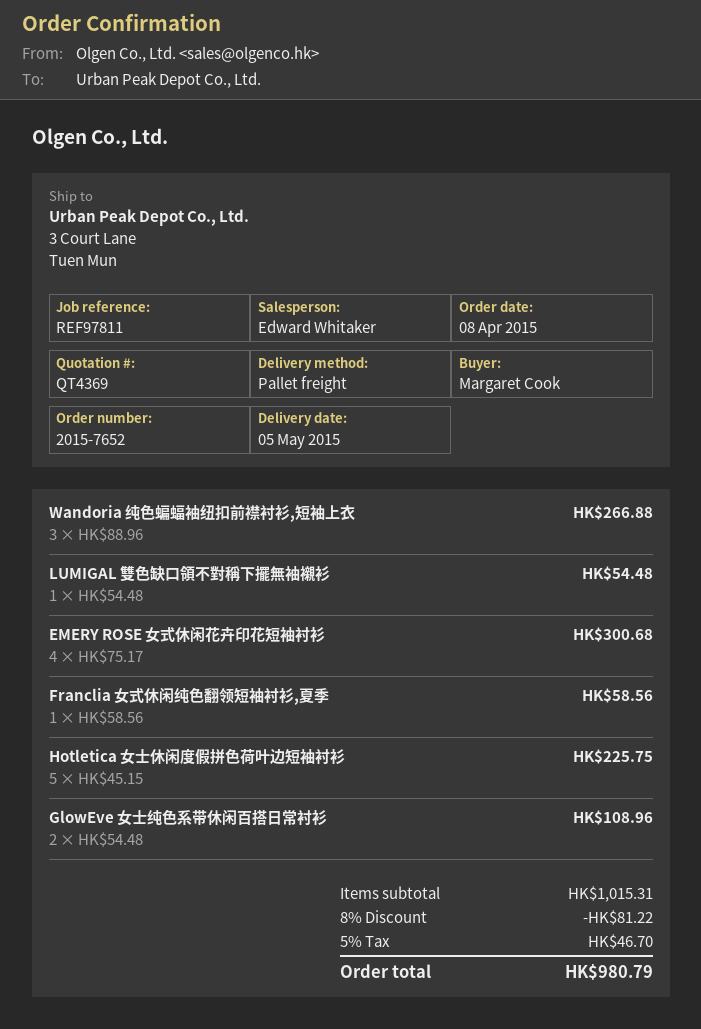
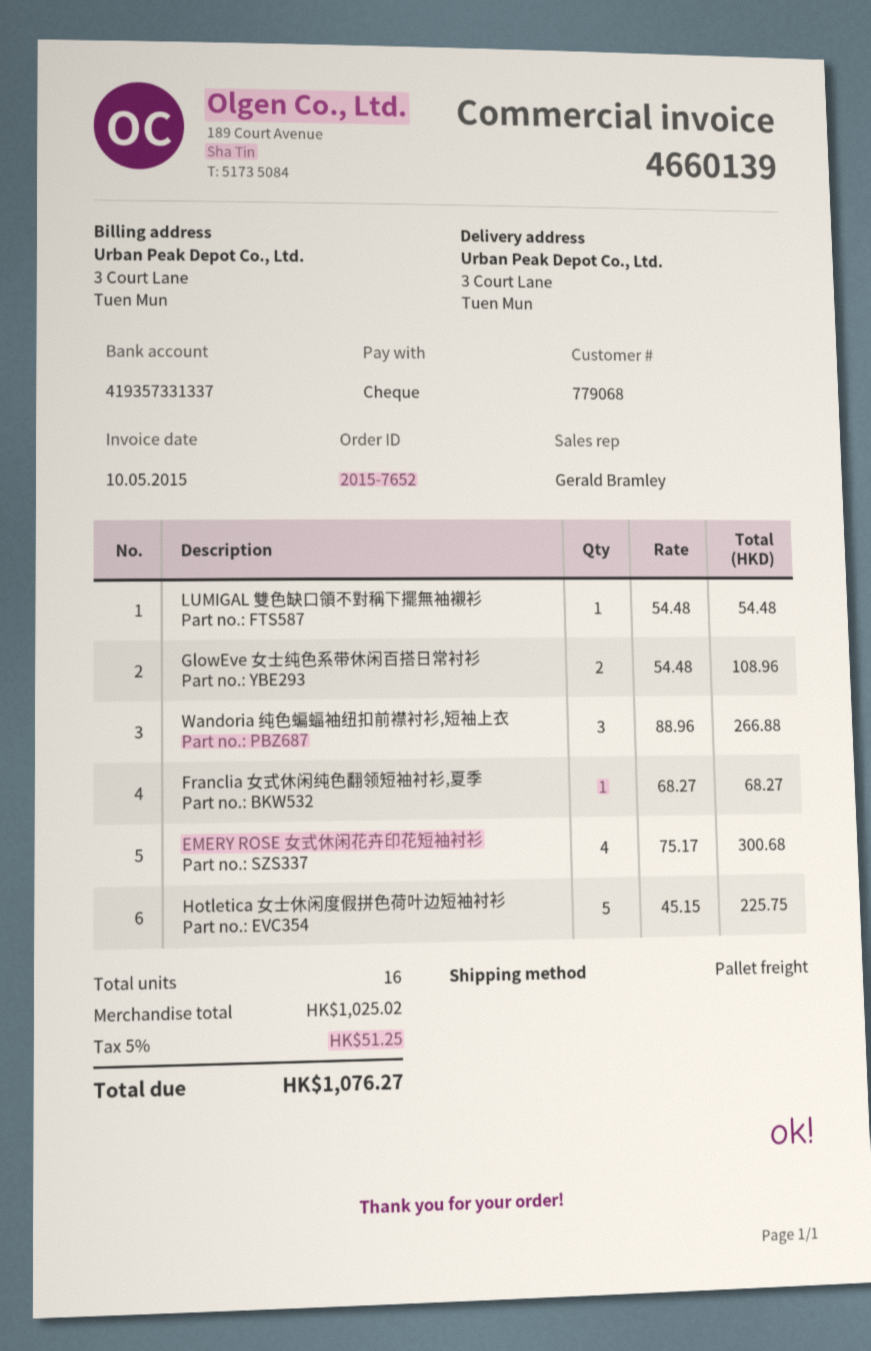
sales rep: Edward Whitaker -> Gerald Bramley
Franclia 女式休闲纯色翻领短袖衬衫,夏季: 1 x 58.56 = 58.56 -> 1 x 68.27 = 68.27
subtotal: 1015.31 -> 1025.02
discount: 8% = 81.22 -> none
tax: 5% = 46.70 -> 5% = 51.25
total: 980.79 -> 1076.27

